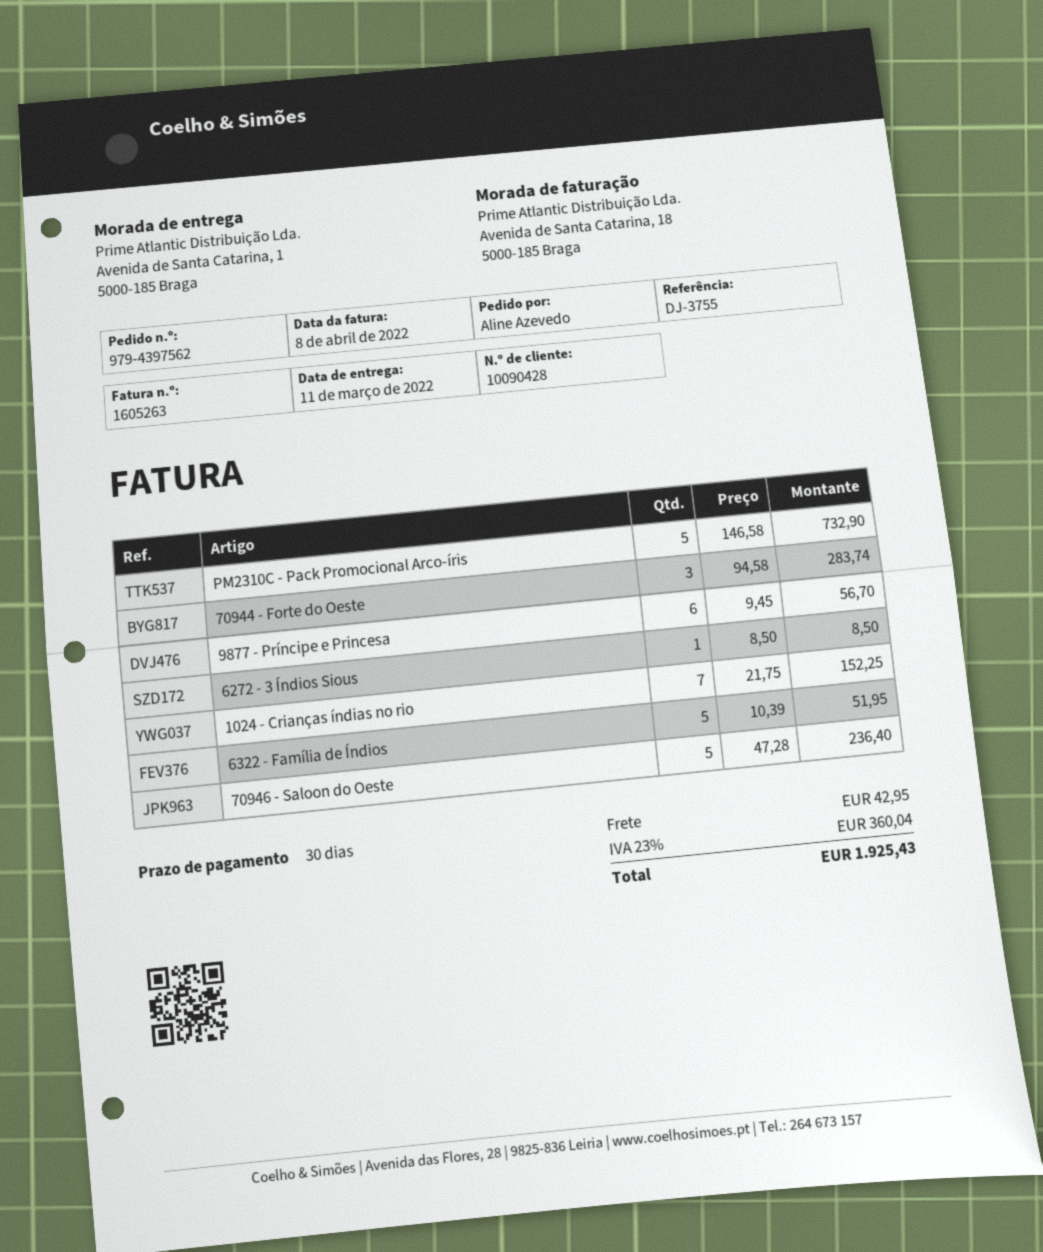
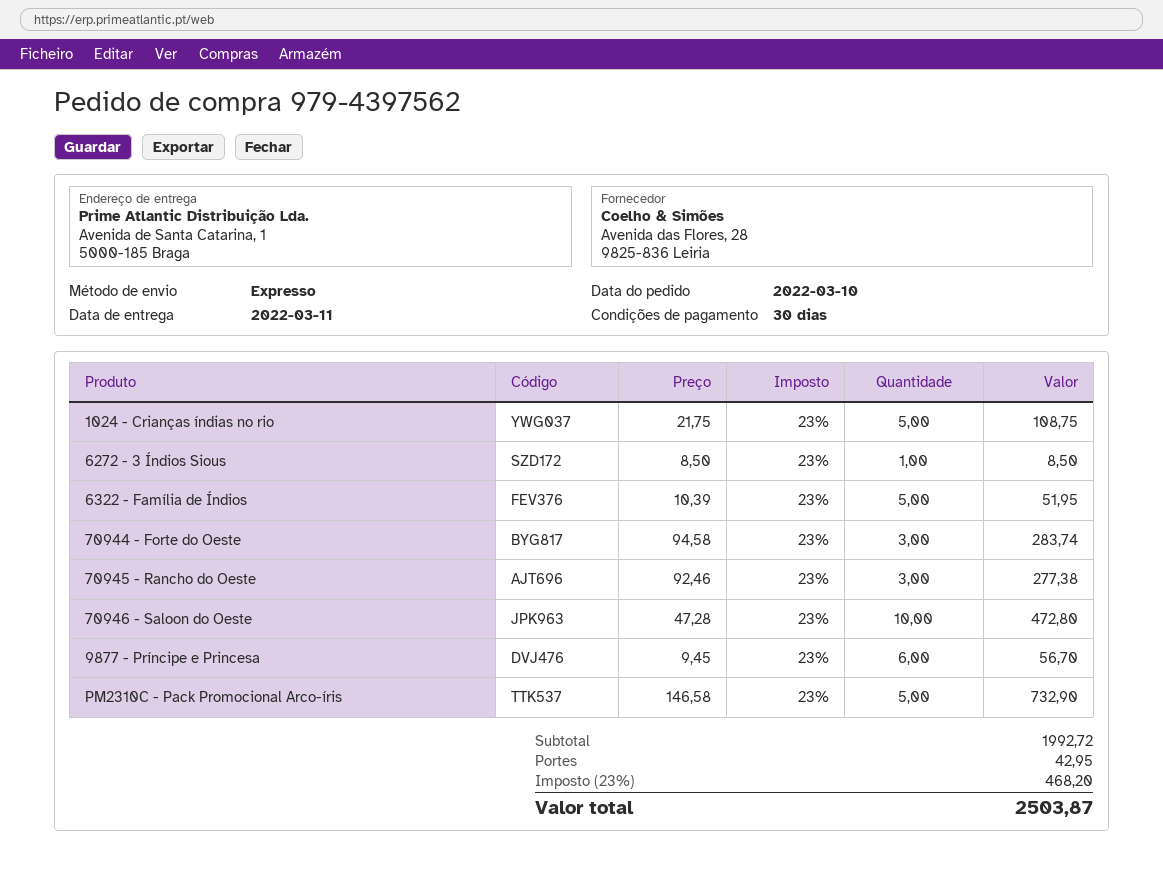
1024 - Crianças índias no rio: 7 x 21.75 = 152.25 -> 5 x 21.75 = 108.75
70946 - Saloon do Oeste: 5 x 47.28 = 236.40 -> 10 x 47.28 = 472.80
70945 - Rancho do Oeste: none -> 3 x 92.46 = 277.38
tax: 23% = 360.04 -> 23% = 468.20
total: 1925.43 -> 2503.87

